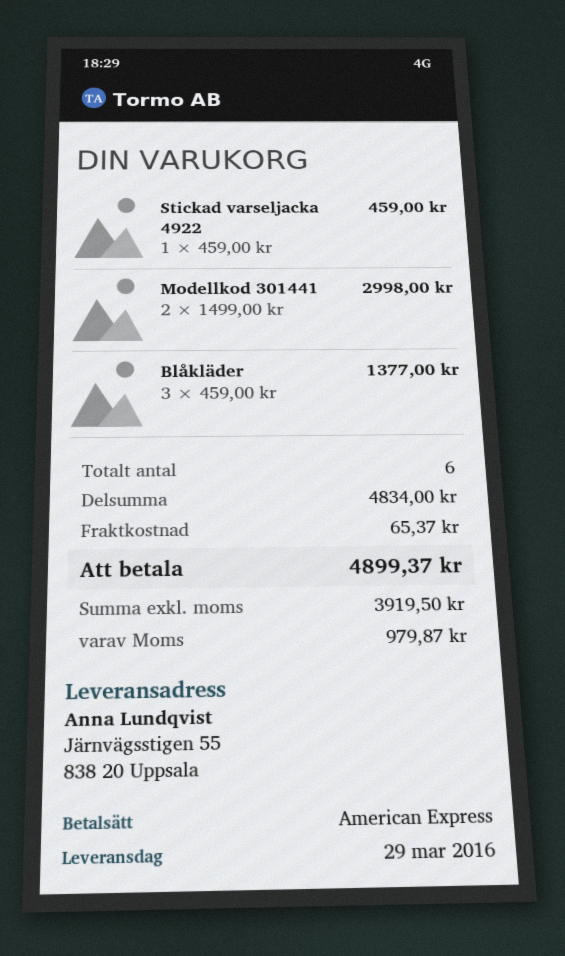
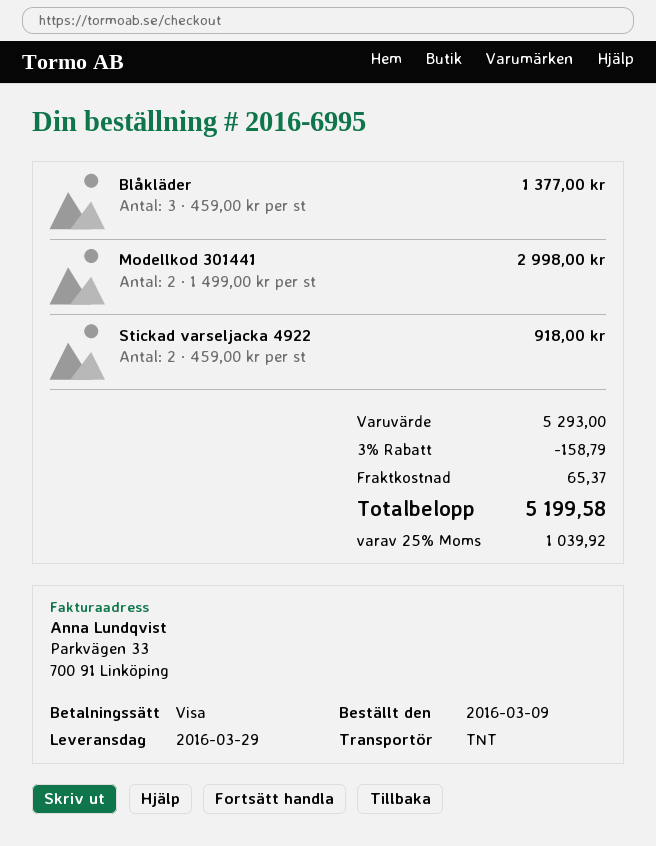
payment method: American Express -> Visa
Stickad varseljacka 4922: 1 x 459.00 = 459.00 -> 2 x 459.00 = 918.00
subtotal: 4834.00 -> 5293.00
discount: none -> 3% = 158.79
tax: 979.87 -> 1039.92
total: 4899.37 -> 5199.58

